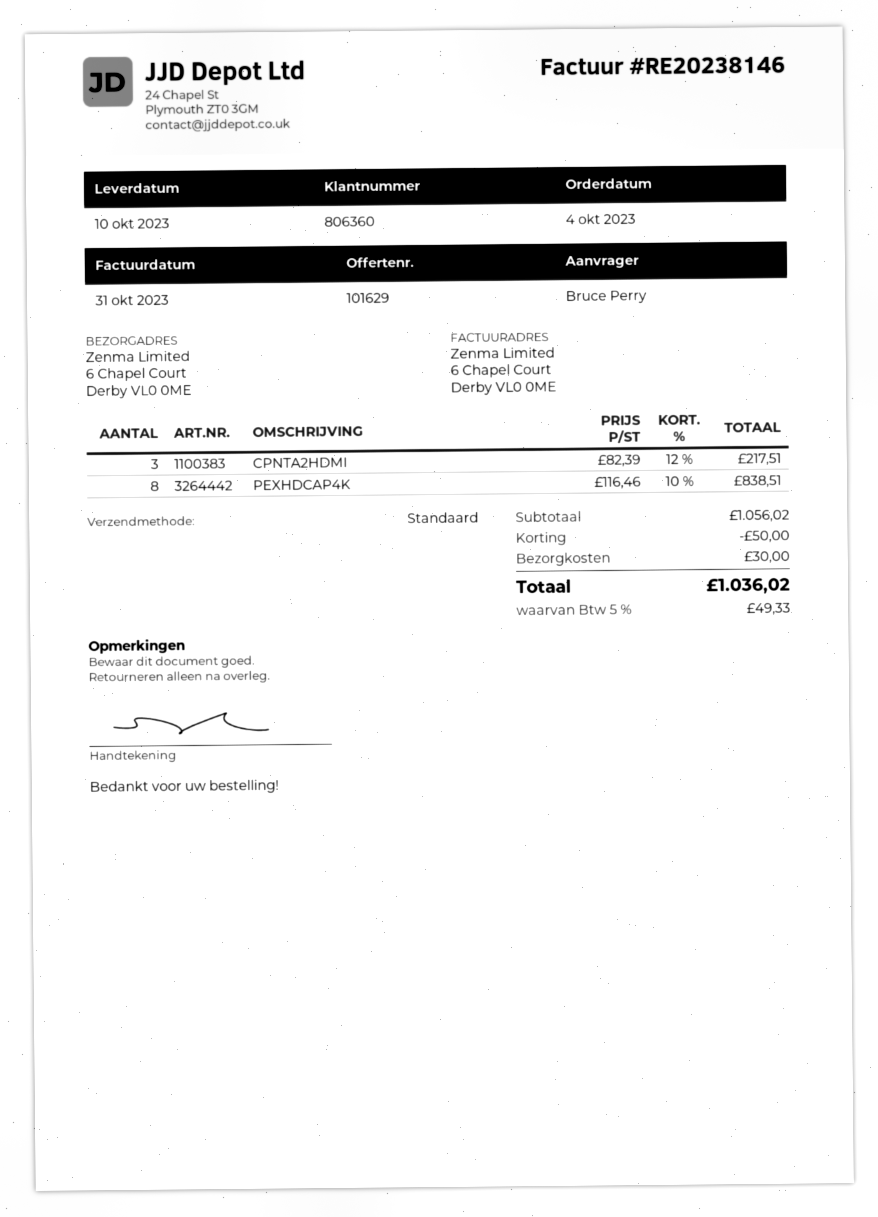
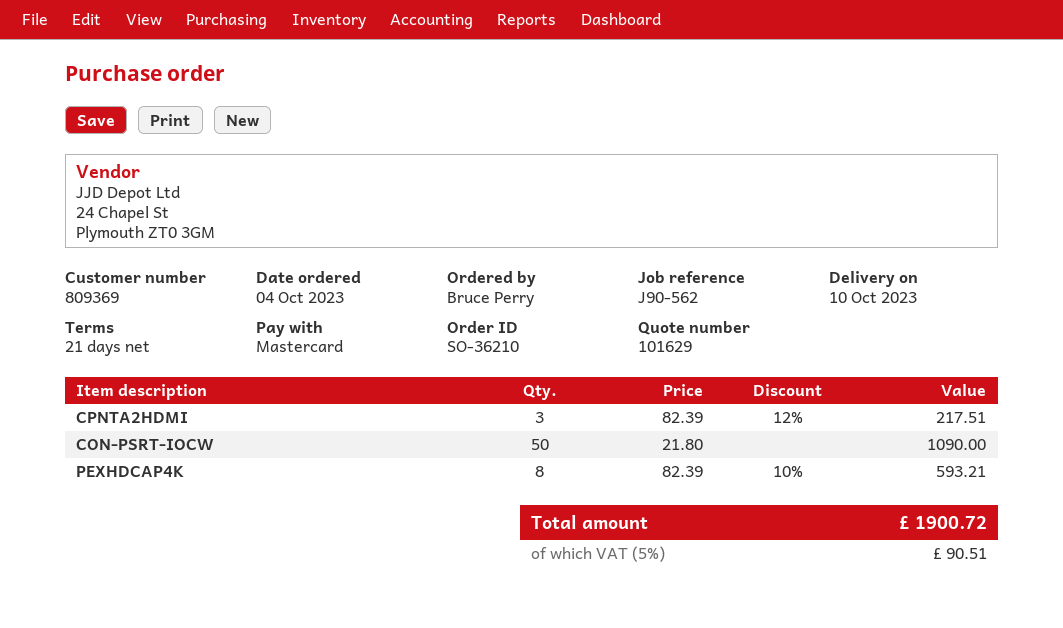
customer number: 806360 -> 809369
PEXHDCAP4K: 8 x 116.46 - 10% = 838.51 -> 8 x 82.39 - 10% = 593.21
CON-PSRT-IOCW: none -> 50 x 21.80 = 1090.00
discount: 50.00 -> none
shipping: 30.00 -> none
tax: 5% = 49.33 -> 5% = 90.51
total: 1036.02 -> 1900.72

